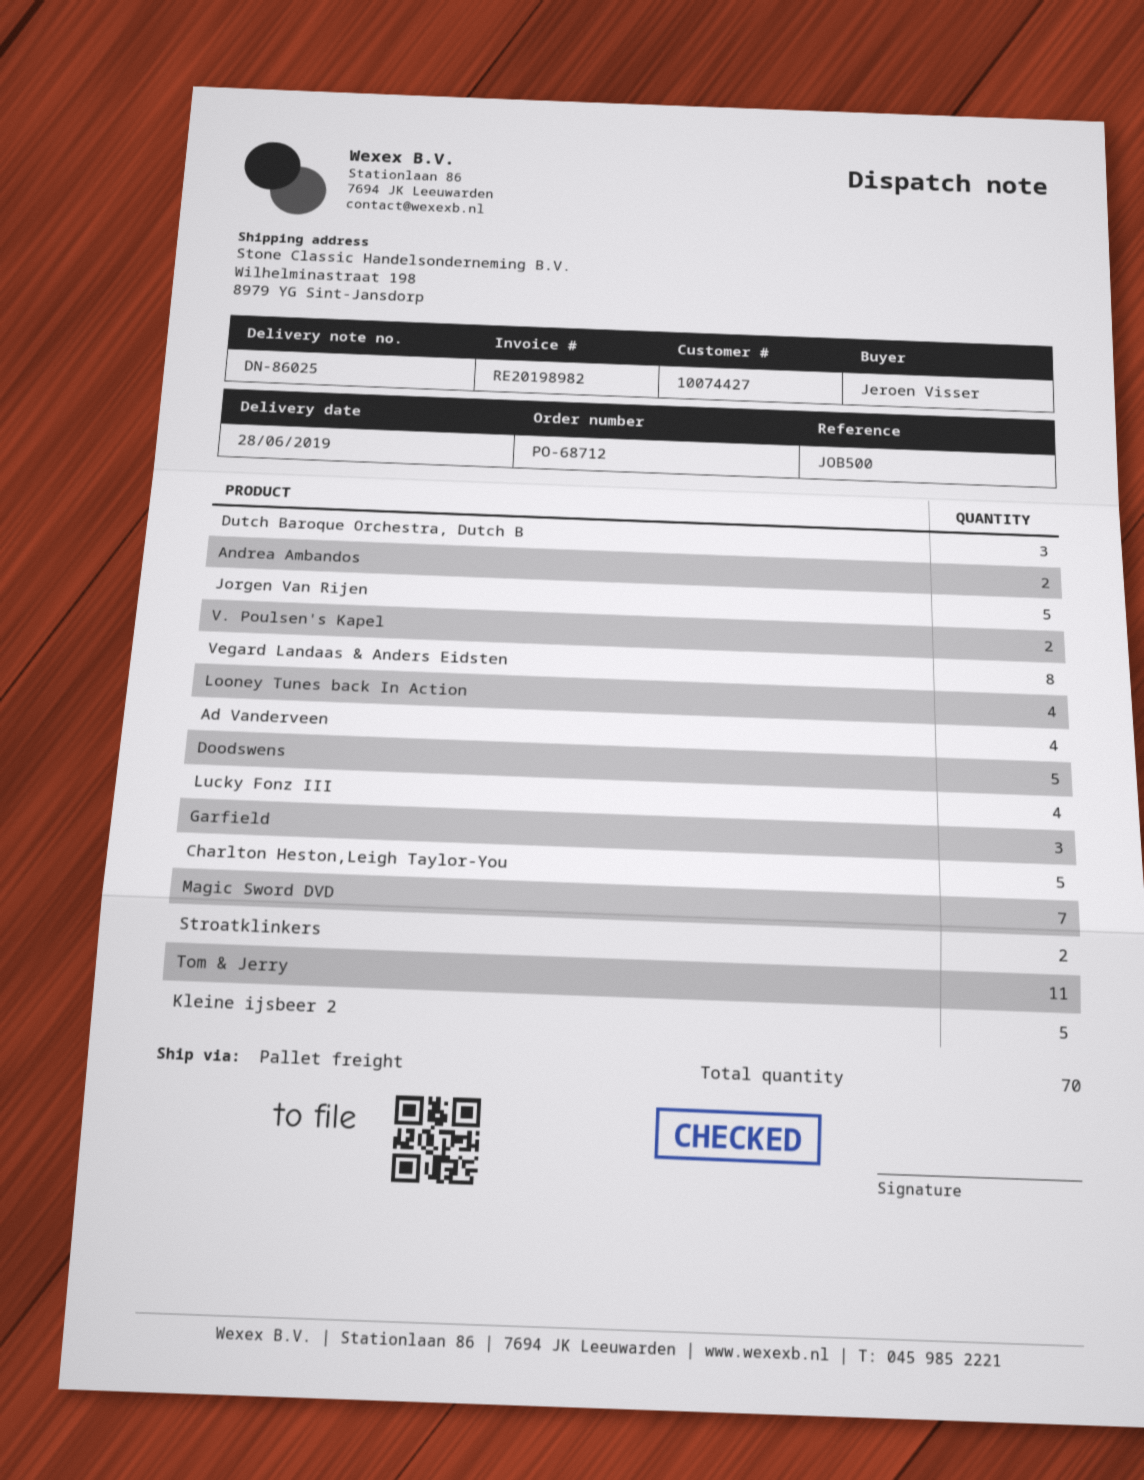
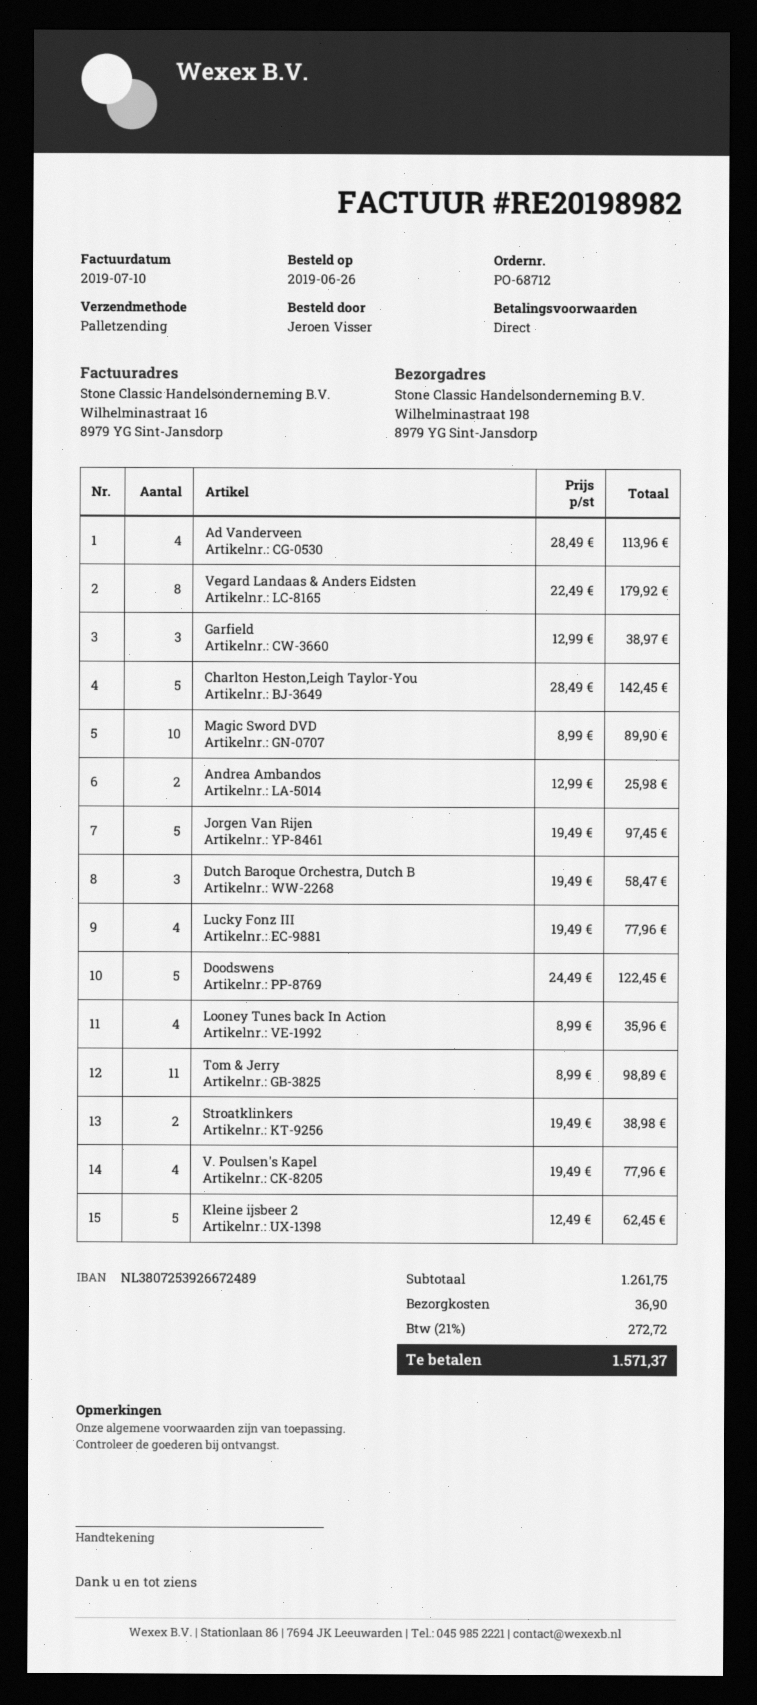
V. Poulsen's Kapel: 2 -> 4
Magic Sword DVD: 7 -> 10

